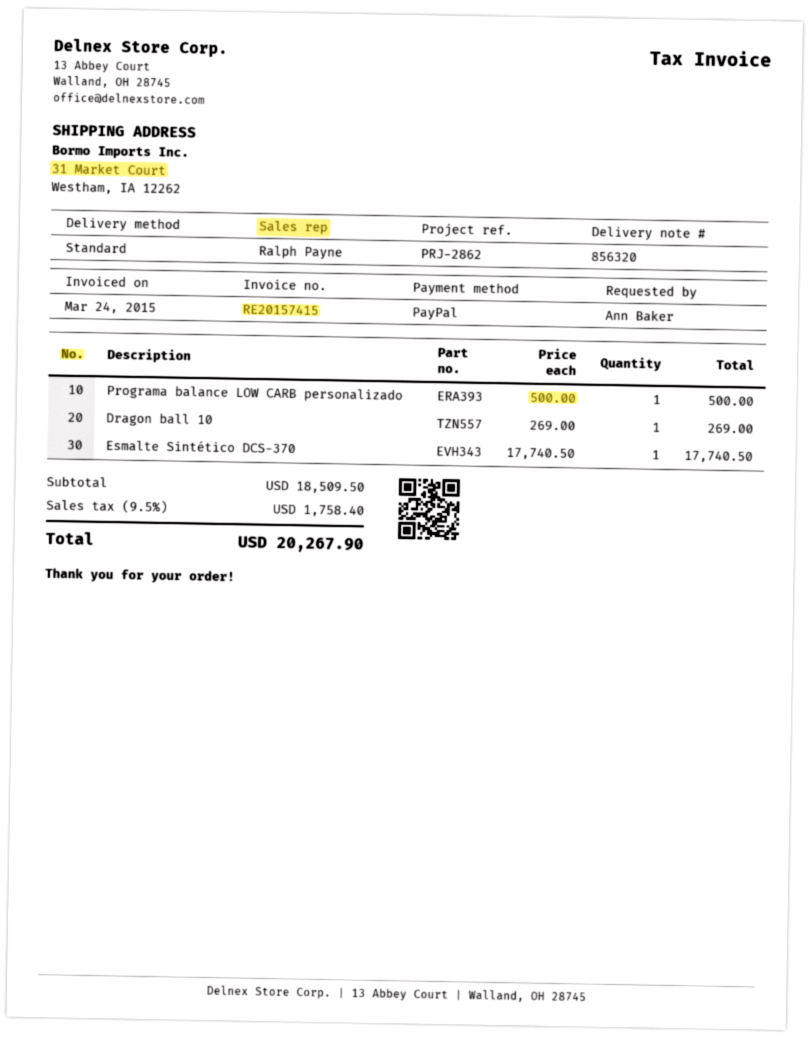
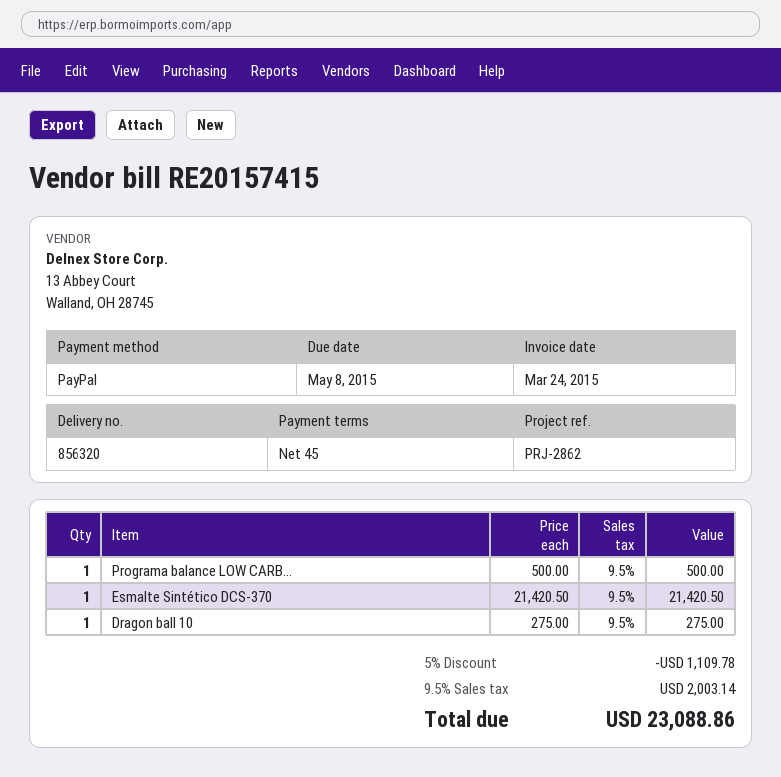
Dragon ball 10: 1 x 269.00 = 269.00 -> 1 x 275.00 = 275.00
Esmalte Sintético DCS-370: 1 x 17740.50 = 17740.50 -> 1 x 21420.50 = 21420.50
discount: none -> 5% = 1109.78
tax: 9.5% = 1758.40 -> 9.5% = 2003.14
total: 20267.90 -> 23088.86

